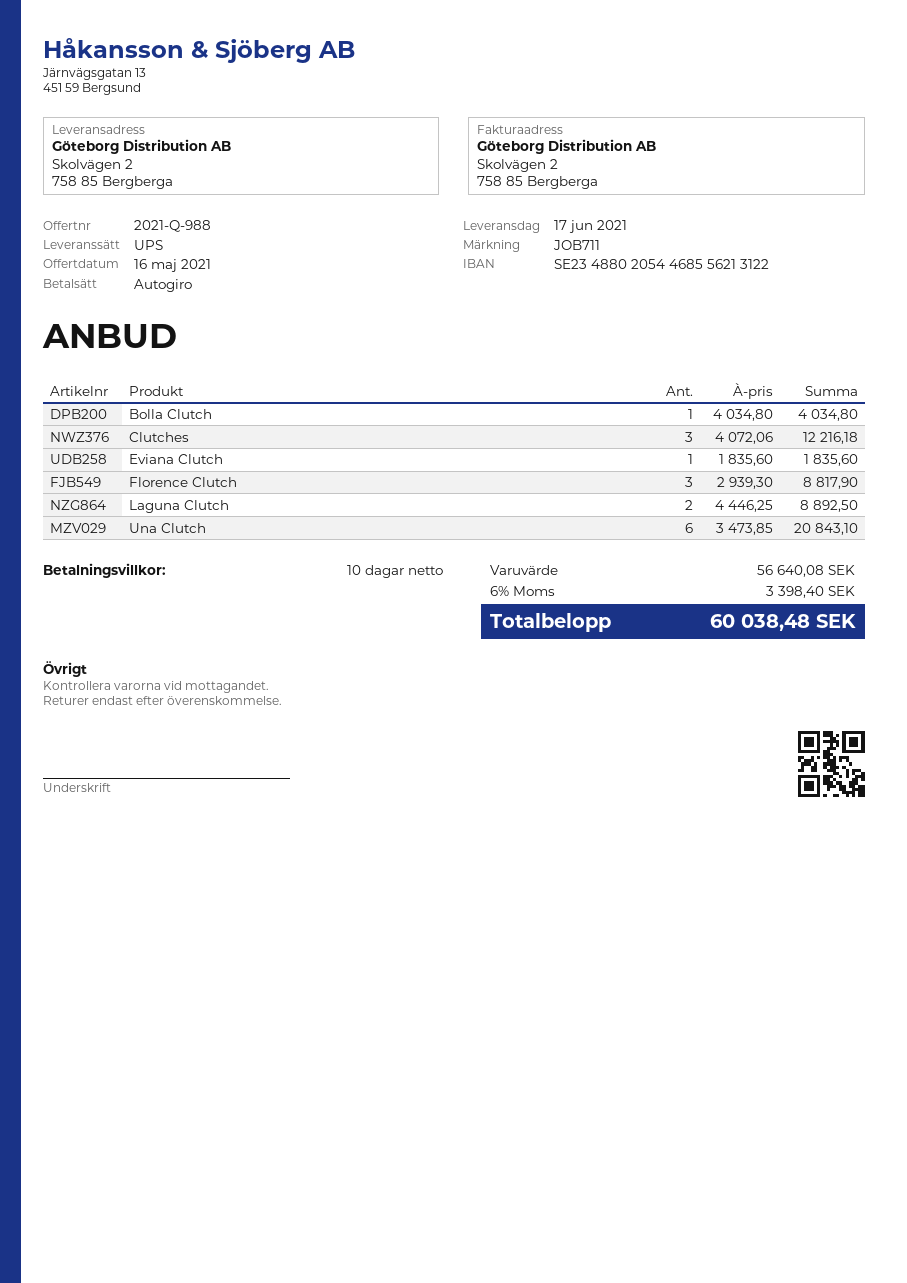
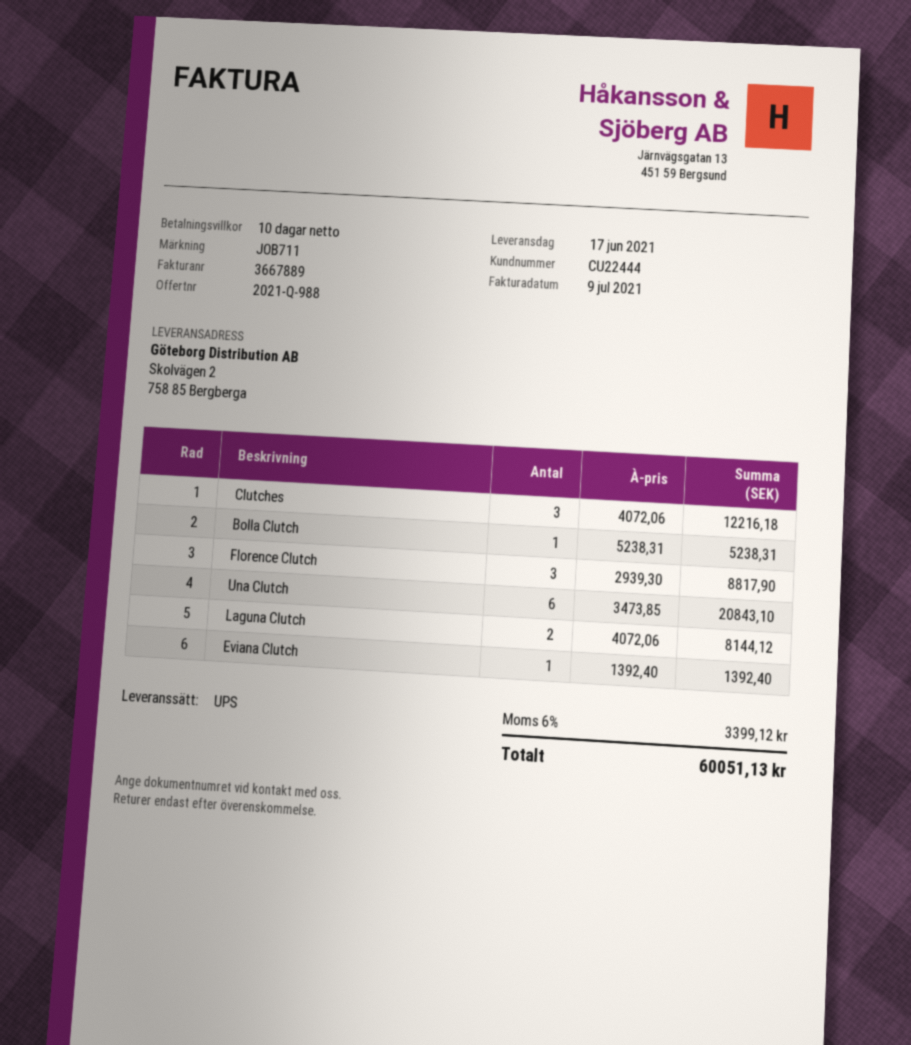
Bolla Clutch: 1 x 4034.80 = 4034.80 -> 1 x 5238.31 = 5238.31
Eviana Clutch: 1 x 1835.60 = 1835.60 -> 1 x 1392.40 = 1392.40
Laguna Clutch: 2 x 4446.25 = 8892.50 -> 2 x 4072.06 = 8144.12
tax: 6% = 3398.40 -> 6% = 3399.12
total: 60038.48 -> 60051.13

